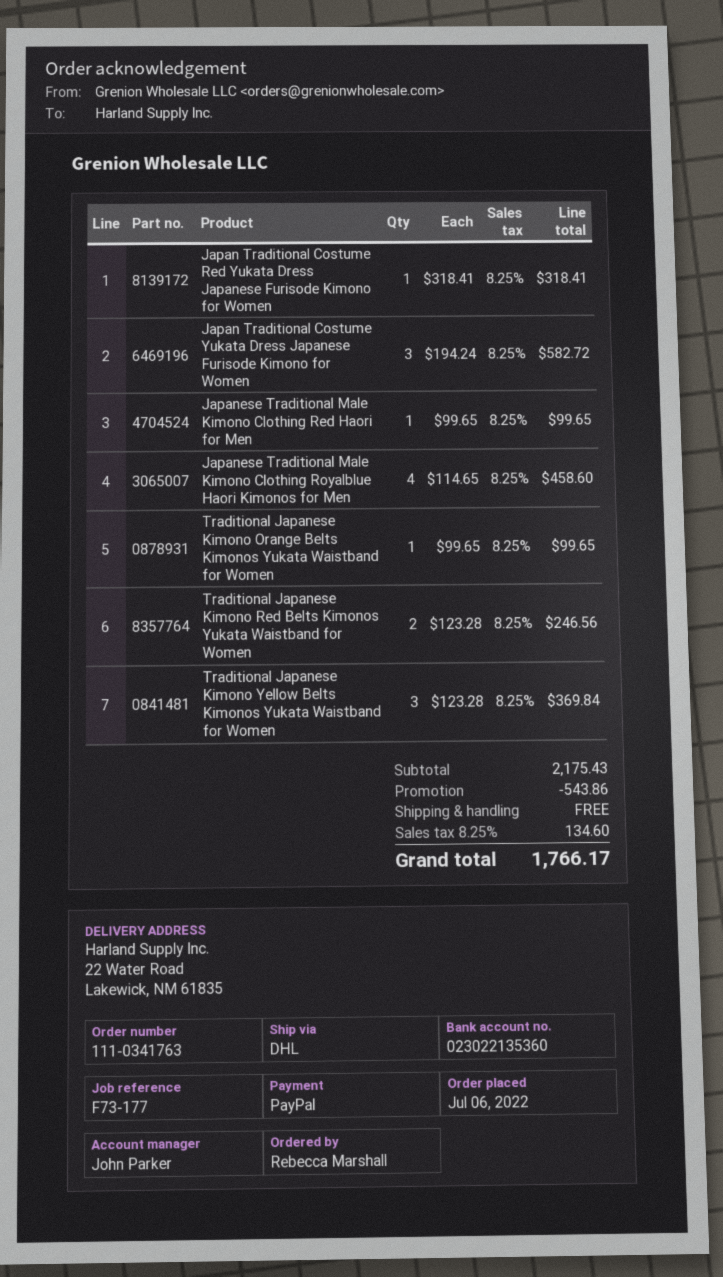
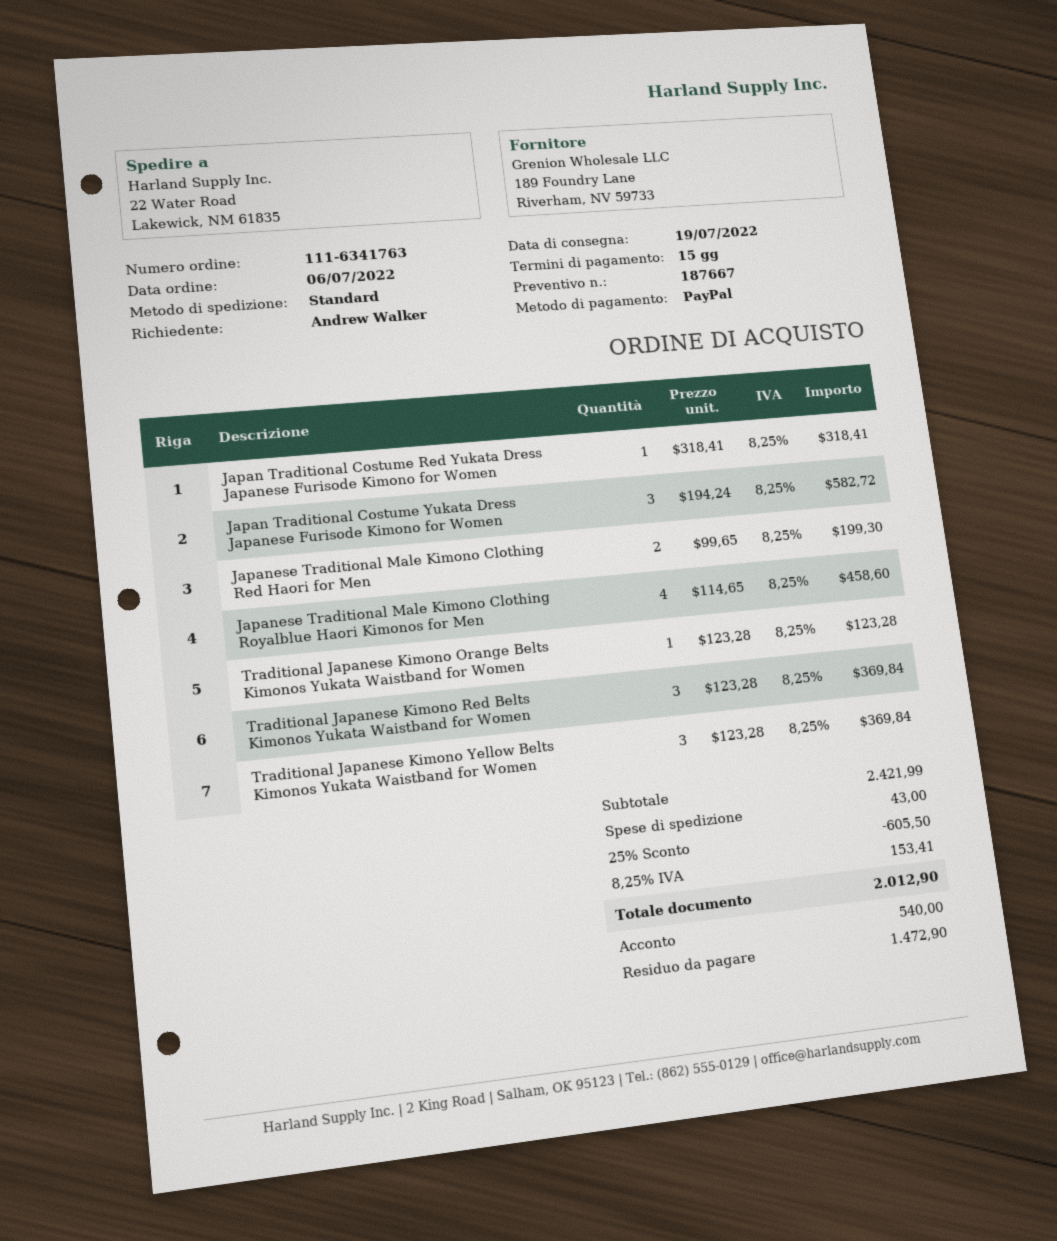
order number: 111-0341763 -> 111-6341763
ordered by: Rebecca Marshall -> Andrew Walker
shipping method: DHL -> standard
Japanese Traditional Male Kimono Clothing Red Haori for Men: 1 x 99.65 = 99.65 -> 2 x 99.65 = 199.30
Traditional Japanese Kimono Orange Belts Kimonos Yukata Waistband for Women: 1 x 99.65 = 99.65 -> 1 x 123.28 = 123.28
Traditional Japanese Kimono Red Belts Kimonos Yukata Waistband for Women: 2 x 123.28 = 246.56 -> 3 x 123.28 = 369.84
subtotal: 2175.43 -> 2421.99
discount: 543.86 -> 605.50
shipping: 0.00 -> 43.00
tax: 8.25% = 134.60 -> 8.25% = 153.41
total: 1766.17 -> 2012.90

